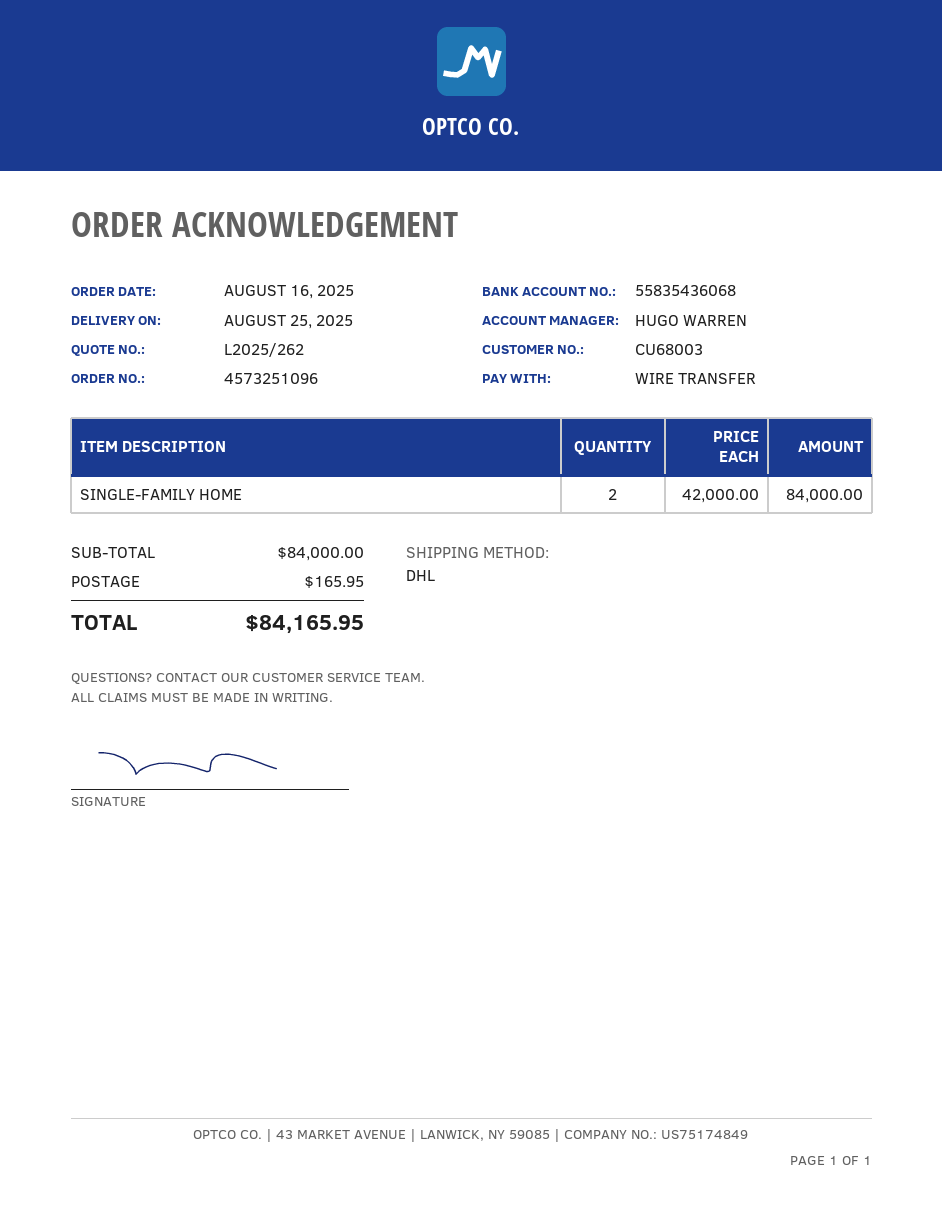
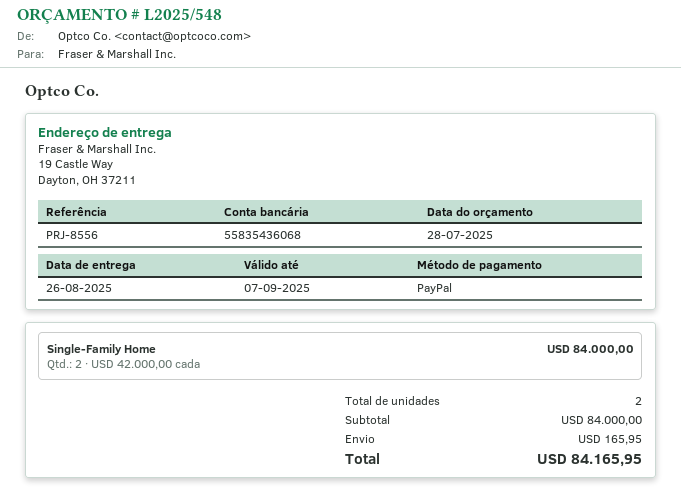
quote number: L2025/262 -> L2025/548
delivery date: 2025-08-25 -> 2025-08-26
payment method: bank transfer -> PayPal

